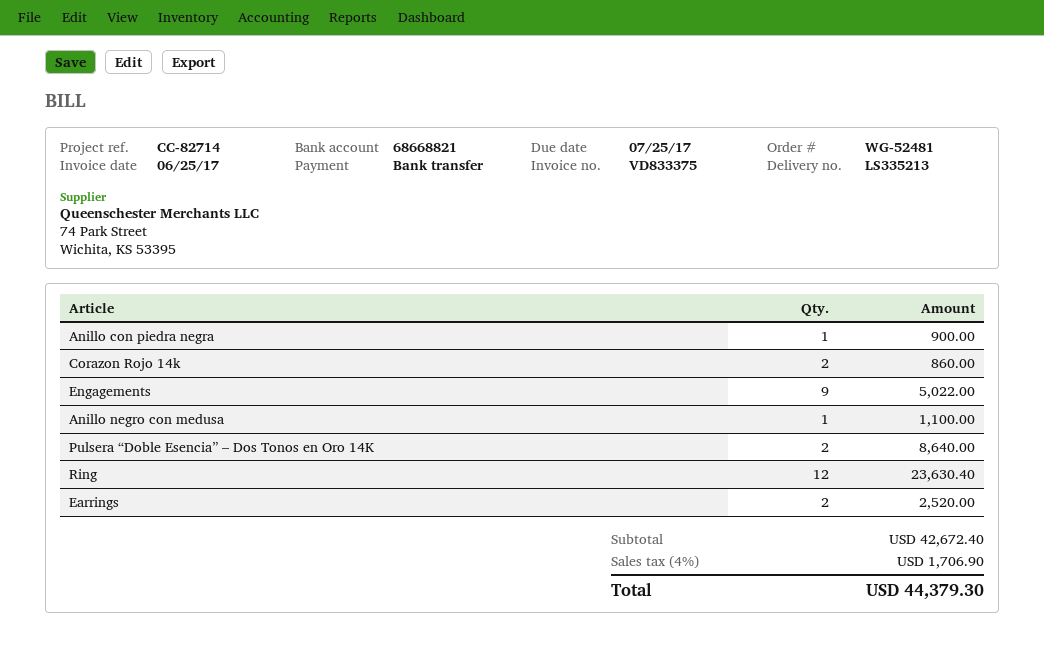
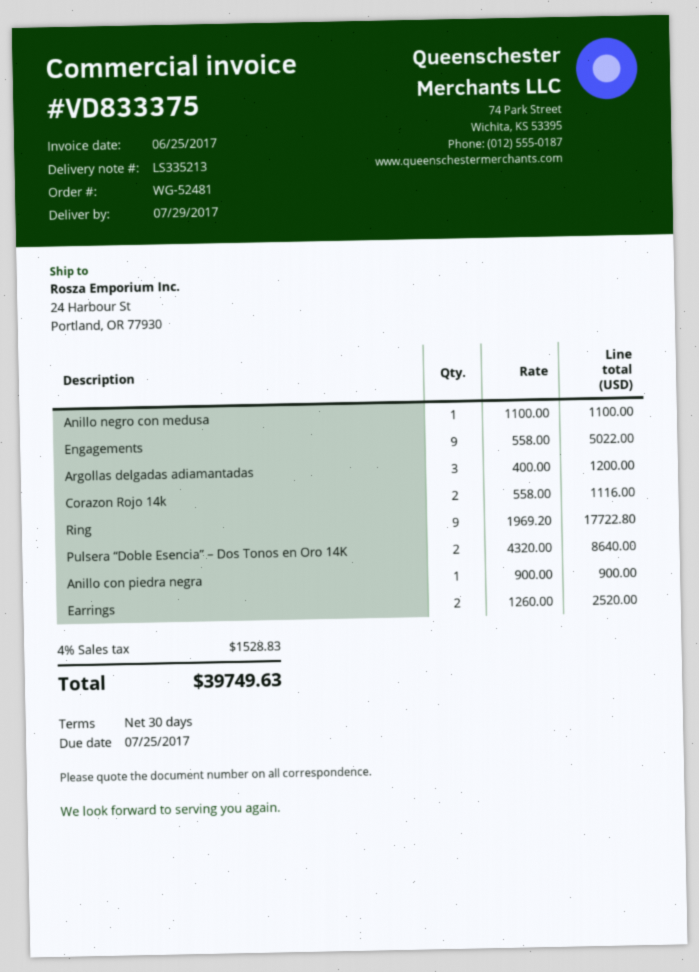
Corazon Rojo 14k: 2 for 860.00 -> 2 for 1116.00
Ring: 12 for 23630.40 -> 9 for 17722.80
Argollas delgadas adiamantadas: none -> 3 for 1200.00
tax: 4% = 1706.90 -> 4% = 1528.83
total: 44379.30 -> 39749.63

